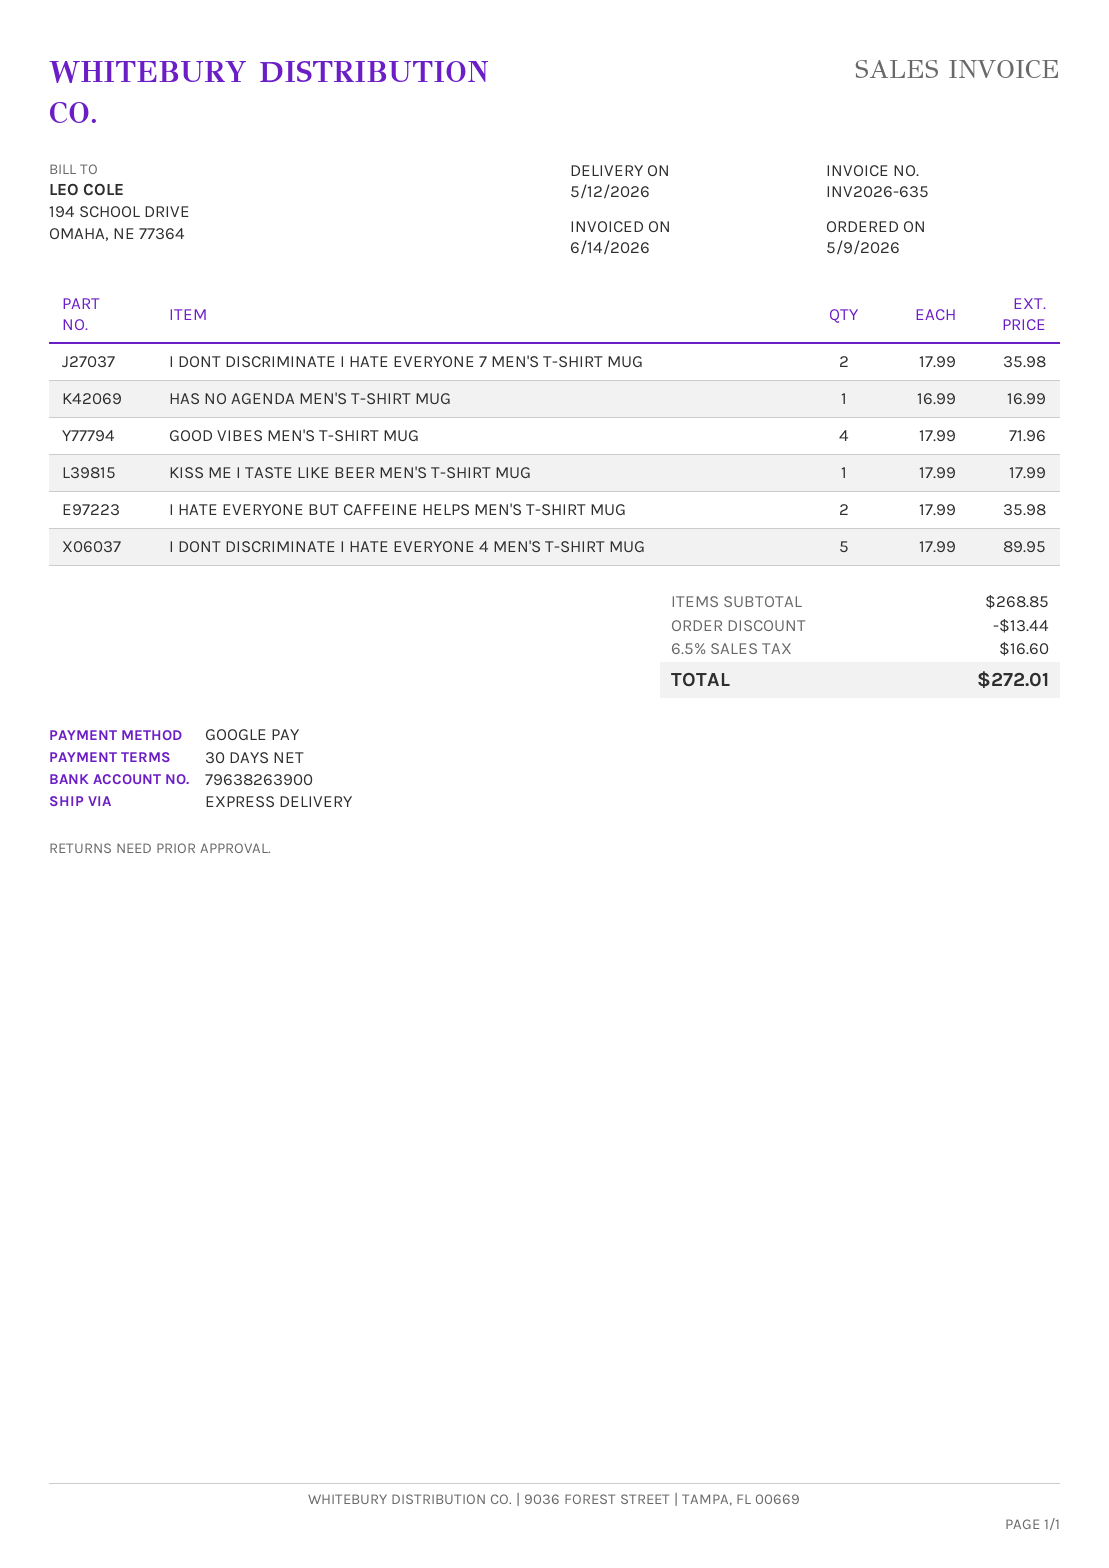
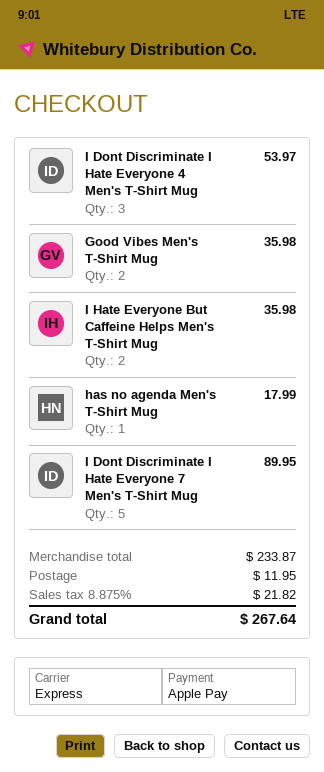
payment method: Google Pay -> Apple Pay
I DONT DISCRIMINATE I HATE EVERYONE 7 MEN'S T-SHIRT MUG: 2 for 35.98 -> 5 for 89.95
HAS NO AGENDA MEN'S T-SHIRT MUG: 1 for 16.99 -> 1 for 17.99
GOOD VIBES MEN'S T-SHIRT MUG: 4 for 71.96 -> 2 for 35.98
KISS ME I TASTE LIKE BEER MEN'S T-SHIRT MUG: 1 for 17.99 -> none
I DONT DISCRIMINATE I HATE EVERYONE 4 MEN'S T-SHIRT MUG: 5 for 89.95 -> 3 for 53.97
subtotal: 268.85 -> 233.87
discount: 13.44 -> none
shipping: none -> 11.95
tax: 6.5% = 16.60 -> 8.875% = 21.82
total: 272.01 -> 267.64

